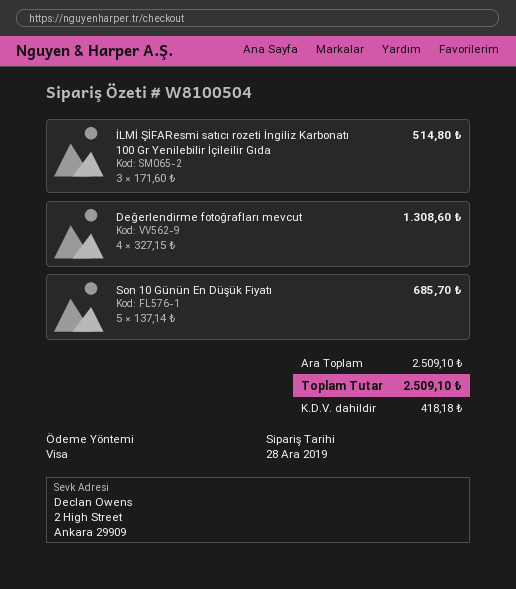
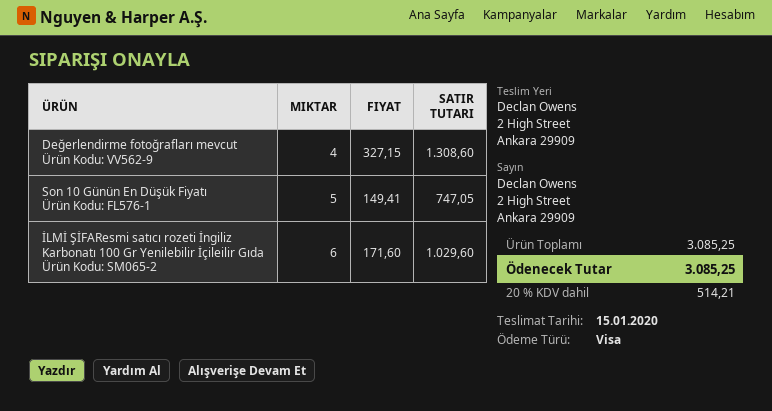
İLMİ ŞİFAResmi satıcı rozeti İngiliz Karbonatı 100 Gr Yenilebilir İçileilir Gıda: 3 x 171.60 = 514.80 -> 6 x 171.60 = 1029.60
Son 10 Günün En Düşük Fiyatı: 5 x 137.14 = 685.70 -> 5 x 149.41 = 747.05
subtotal: 2509.10 -> 3085.25
tax: 418.18 -> 514.21
total: 2509.10 -> 3085.25

